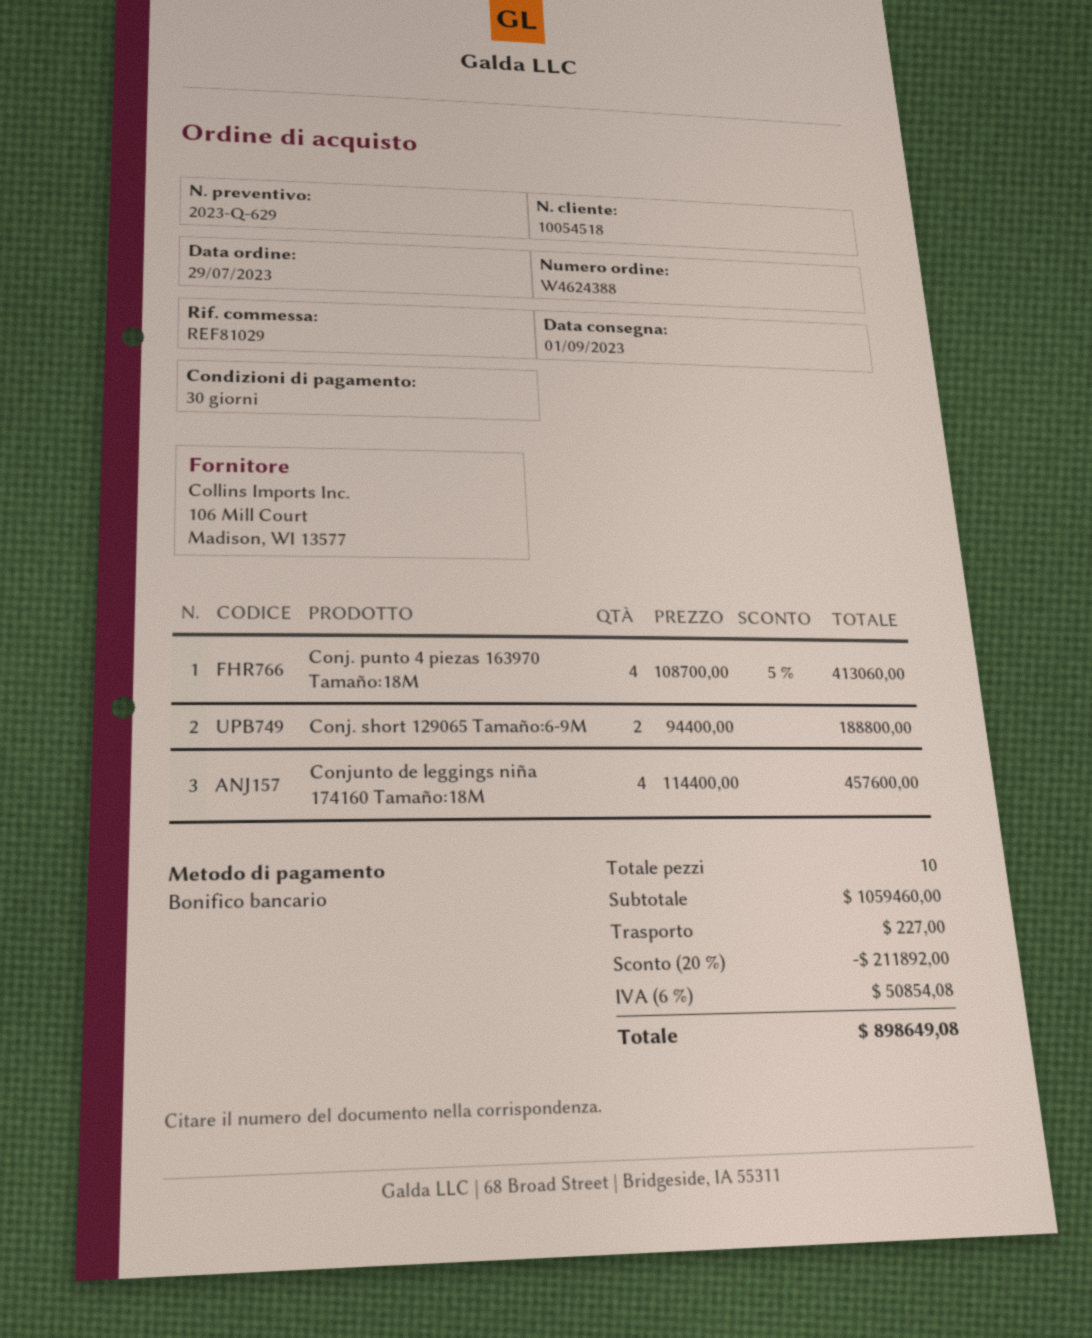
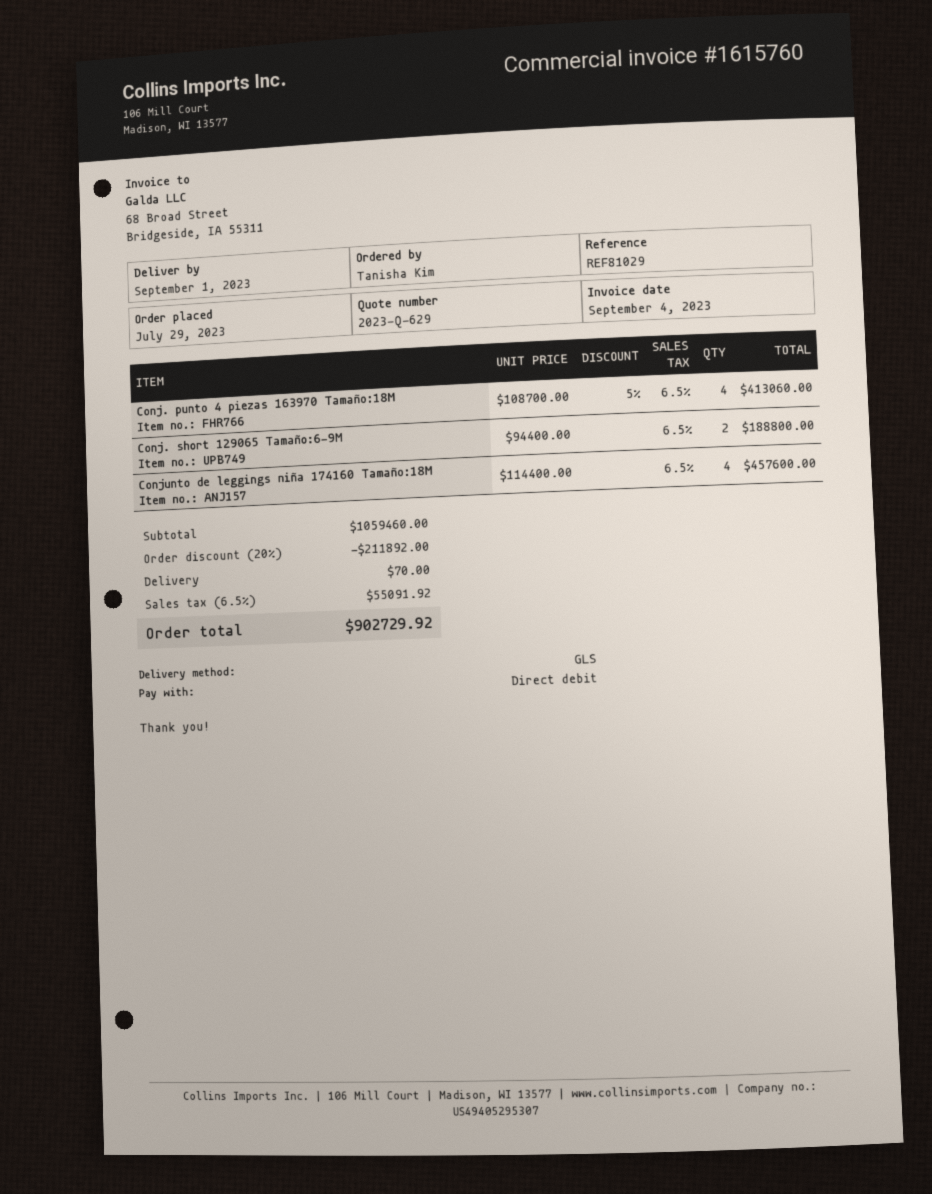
payment method: bank transfer -> direct debit
shipping: 227.00 -> 70.00
tax: 6% = 50854.08 -> 6.5% = 55091.92
total: 898649.08 -> 902729.92

